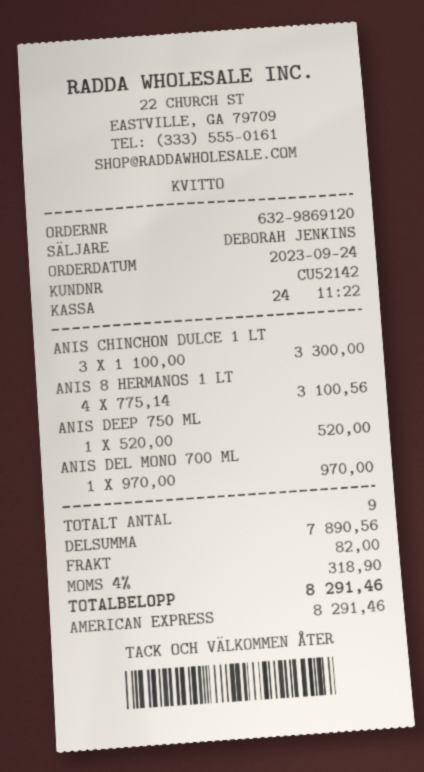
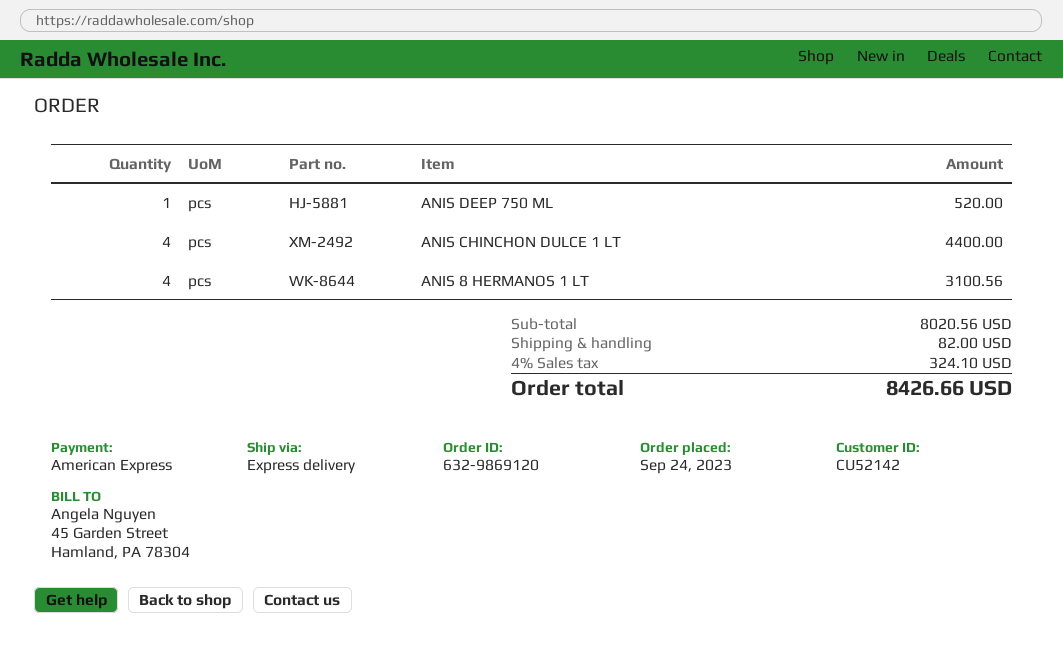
ANIS CHINCHON DULCE 1 LT: 3 for 3300.00 -> 4 for 4400.00
ANIS DEL MONO 700 ML: 1 for 970.00 -> none
subtotal: 7890.56 -> 8020.56
tax: 4% = 318.90 -> 4% = 324.10
total: 8291.46 -> 8426.66

